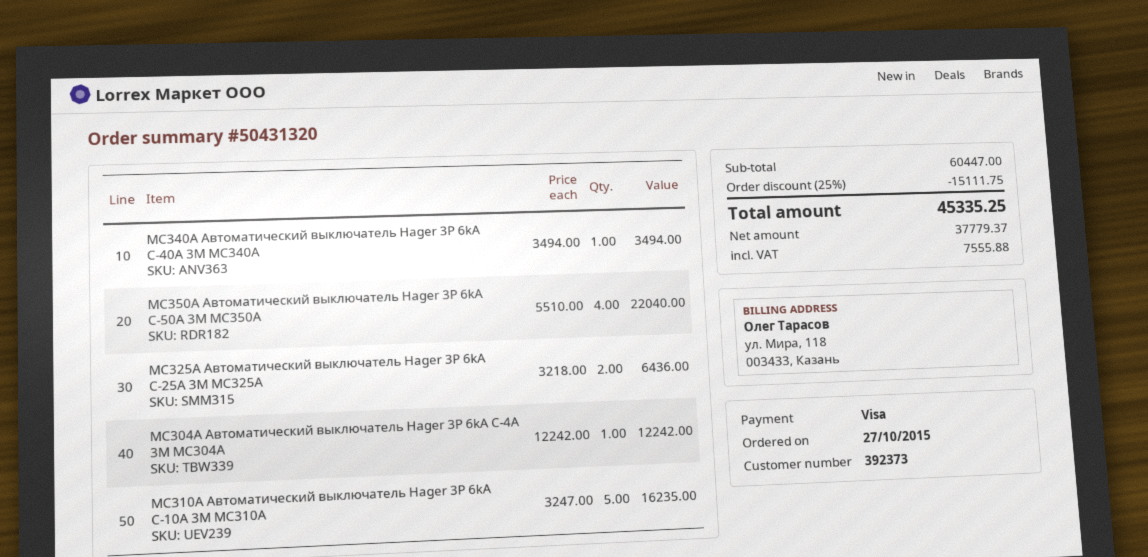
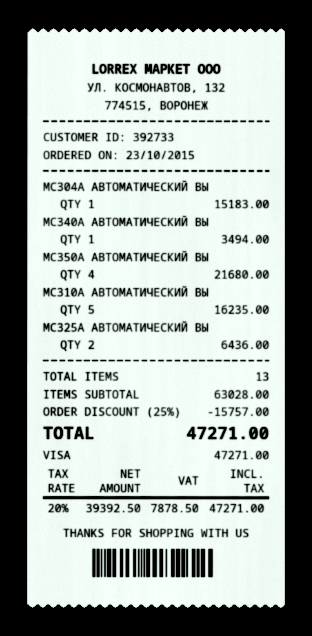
order date: 2015-10-27 -> 2015-10-23
customer number: 392373 -> 392733
MC350A Автоматический выключатель Hager 3P 6kA C-50A 3M MC350A: 4 for 22040.00 -> 4 for 21680.00
MC304A Автоматический выключатель Hager 3P 6kA C-4A 3M MC304A: 1 for 12242.00 -> 1 for 15183.00
subtotal: 60447.00 -> 63028.00
discount: 25% = 15111.75 -> 25% = 15757.00
net: 37779.37 -> 39392.50
tax: 7555.88 -> 7878.50
total: 45335.25 -> 47271.00

